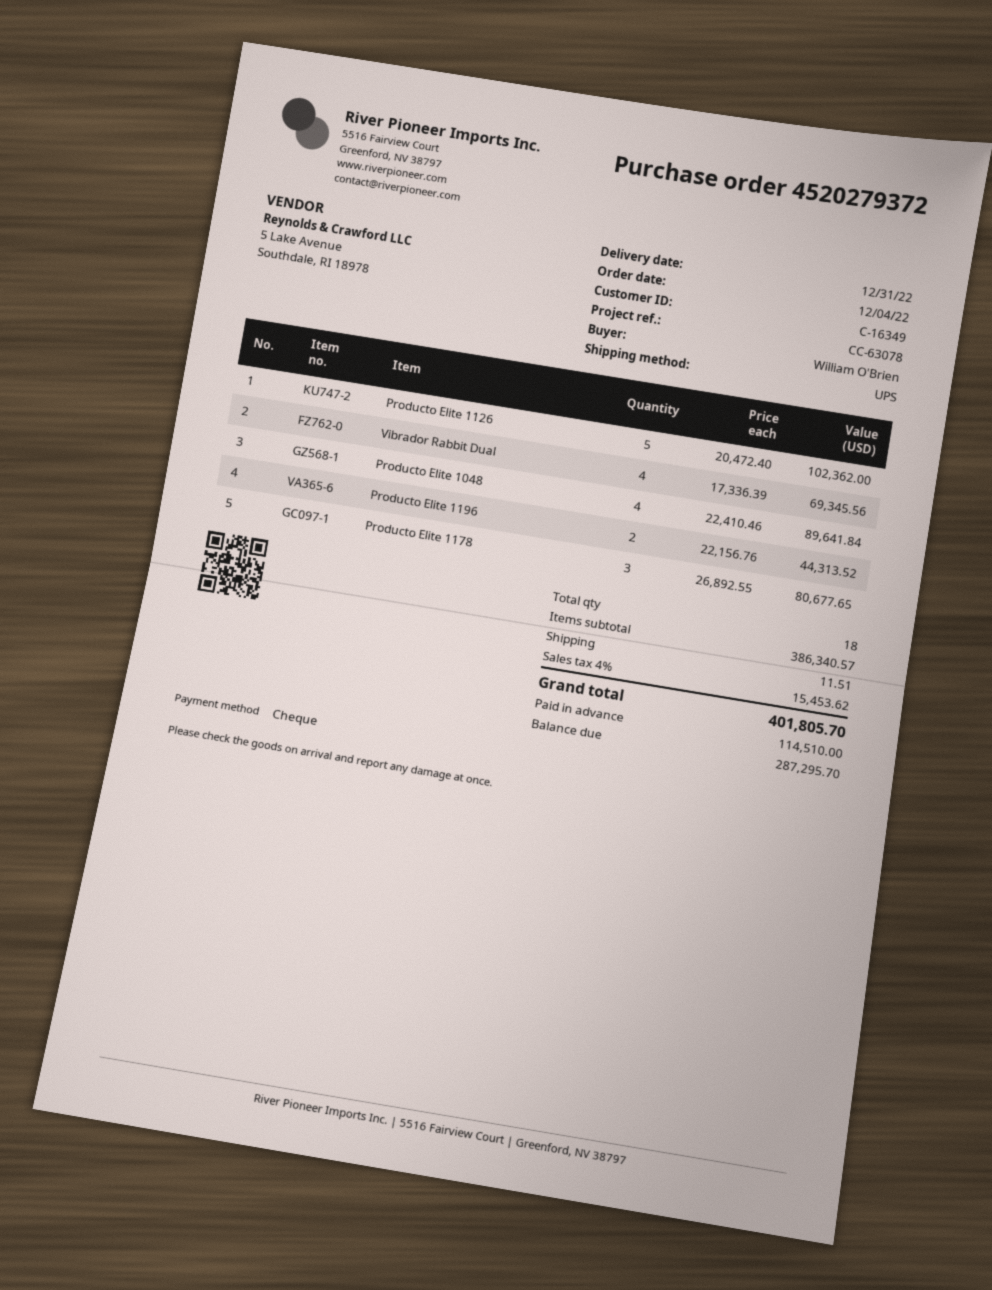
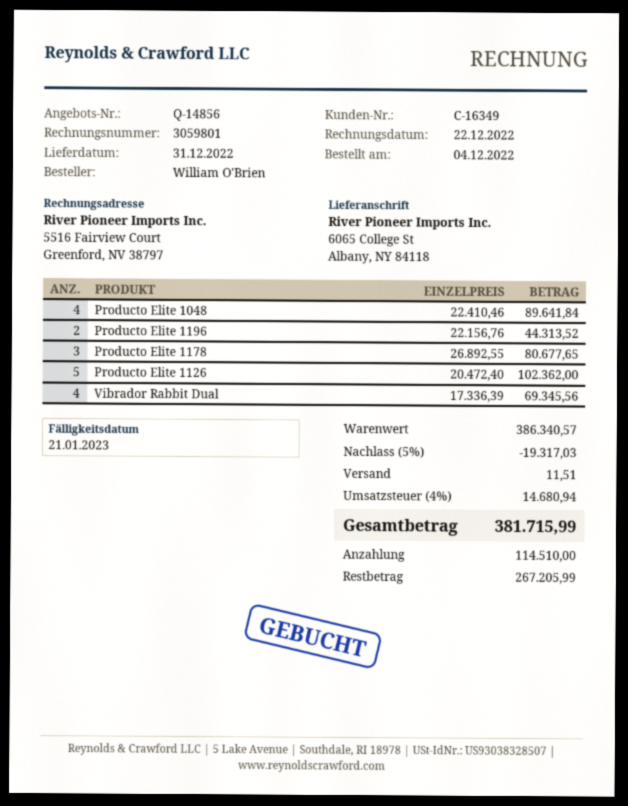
discount: none -> 5% = 19317.03
tax: 4% = 15453.62 -> 4% = 14680.94
total: 401805.70 -> 381715.99
balance: 287295.70 -> 267205.99

